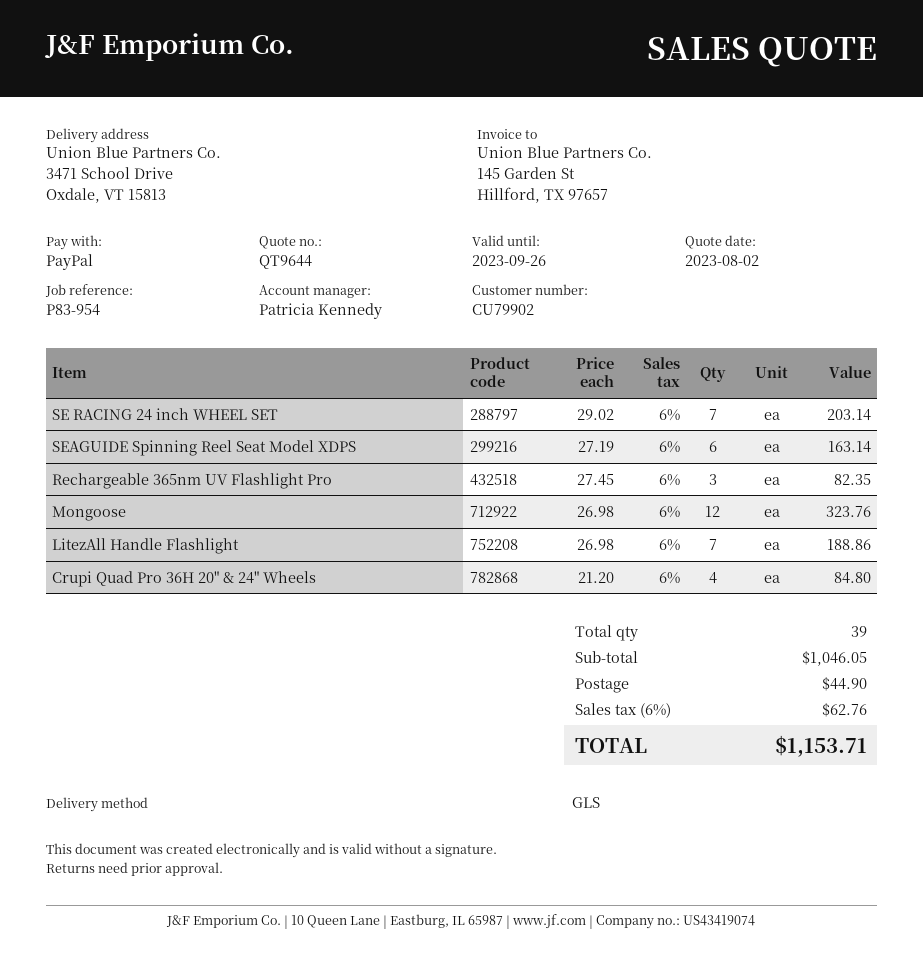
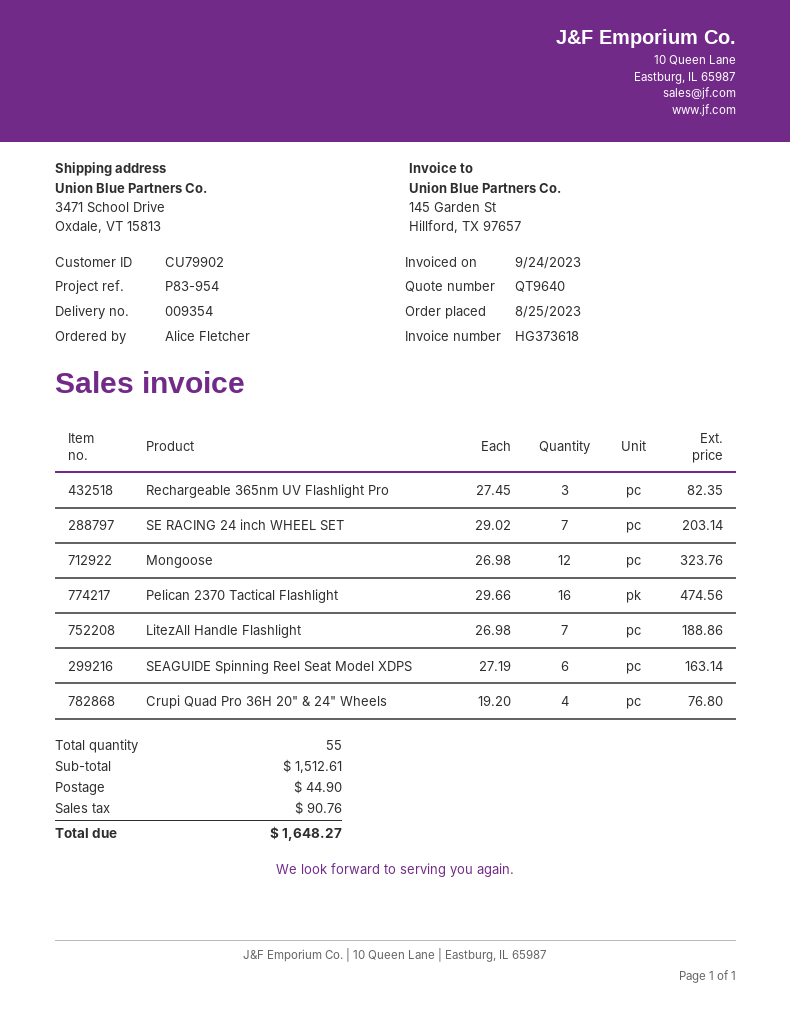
quote number: QT9644 -> QT9640
Crupi Quad Pro 36H 20" & 24" Wheels: 4 x 21.20 = 84.80 -> 4 x 19.20 = 76.80
Pelican 2370 Tactical Flashlight: none -> 16 x 29.66 = 474.56
total quantity: 39 -> 55
subtotal: 1046.05 -> 1512.61
tax: 62.76 -> 90.76
total: 1153.71 -> 1648.27

